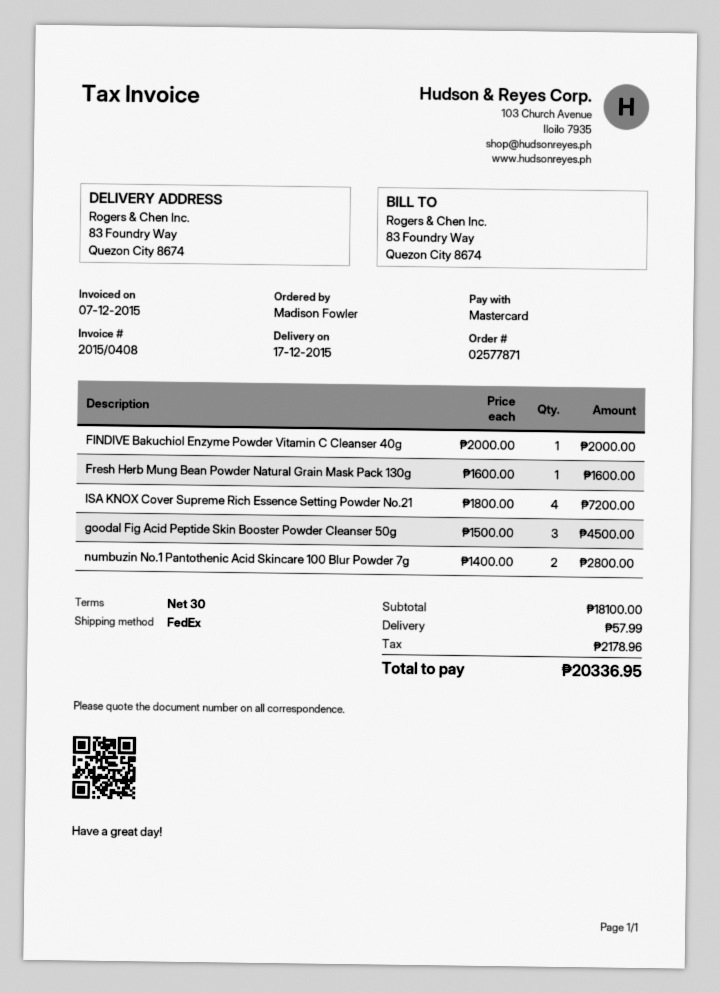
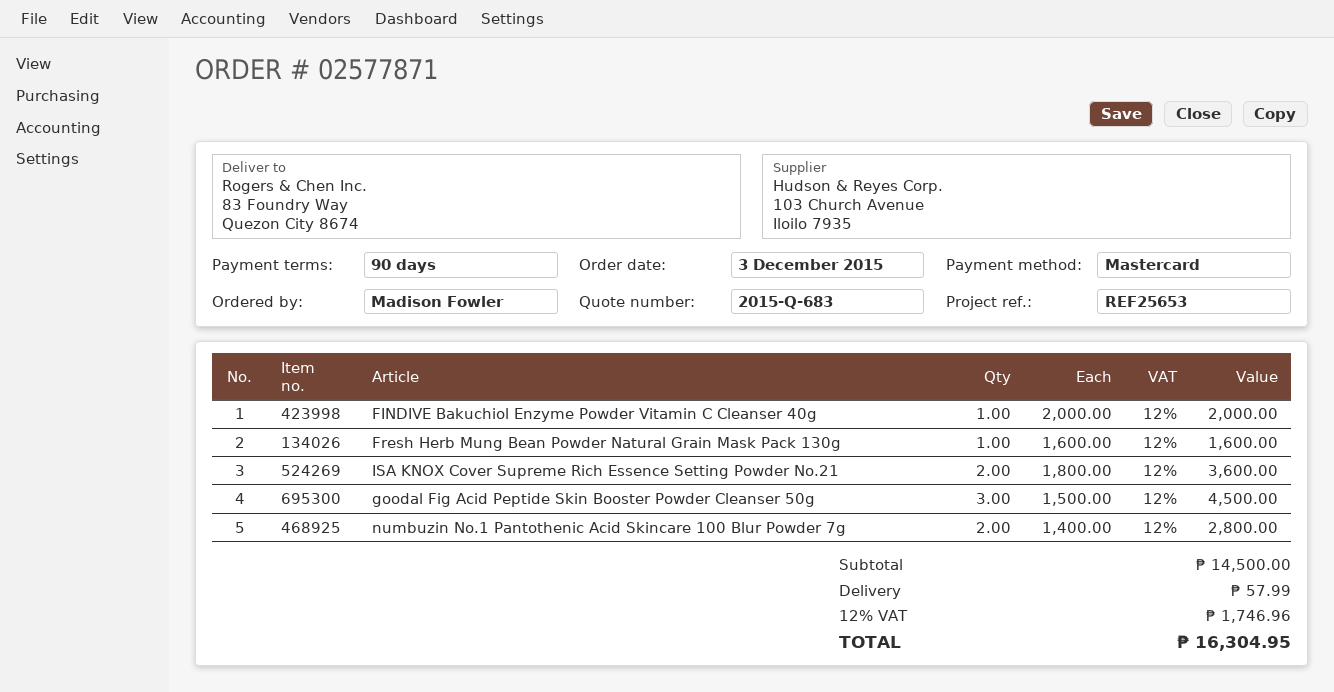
payment terms: 30 days -> 90 days
ISA KNOX Cover Supreme Rich Essence Setting Powder No.21: 4 x 1800.00 = 7200.00 -> 2 x 1800.00 = 3600.00
subtotal: 18100.00 -> 14500.00
tax: 2178.96 -> 1746.96
total: 20336.95 -> 16304.95

